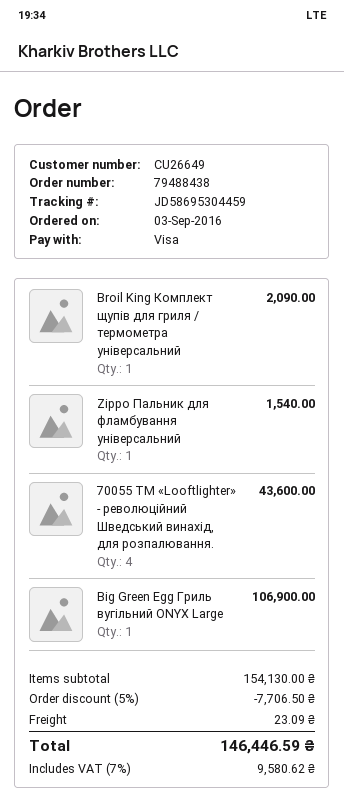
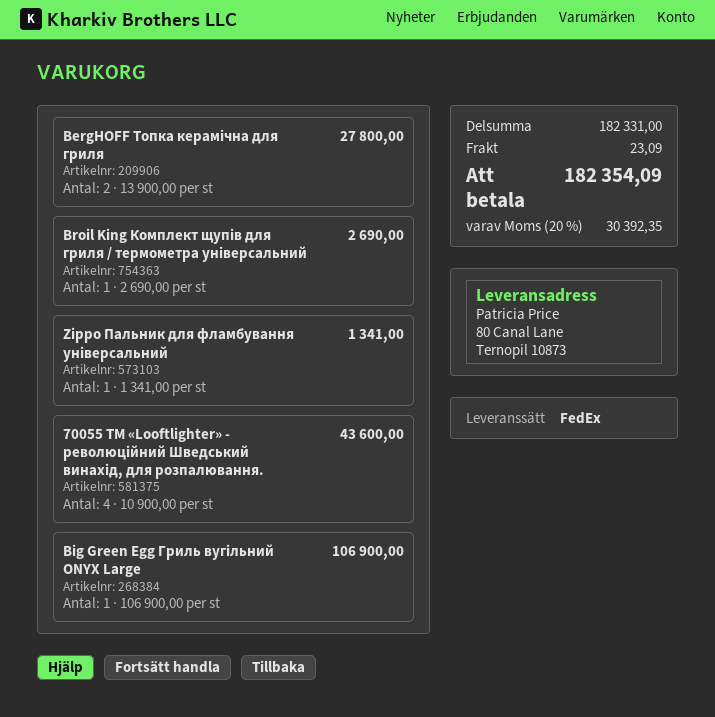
Broil King Комплект щупів для гриля / термометра універсальний: 1 for 2090.00 -> 1 for 2690.00
Zippo Пальник для фламбування універсальний: 1 for 1540.00 -> 1 for 1341.00
BergHOFF Топка керамічна для гриля: none -> 2 for 27800.00
subtotal: 154130.00 -> 182331.00
discount: 5% = 7706.50 -> none
tax: 7% = 9580.62 -> 20% = 30392.35
total: 146446.59 -> 182354.09

